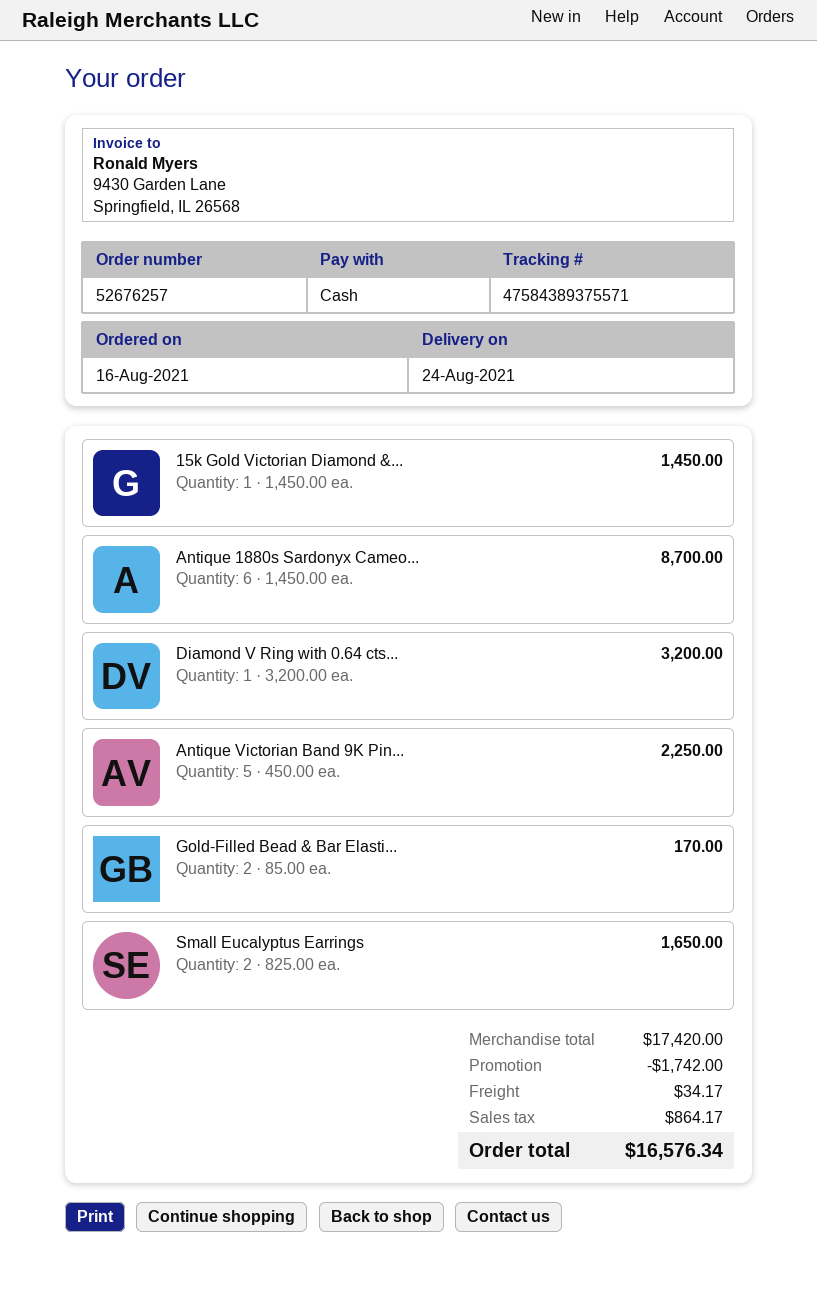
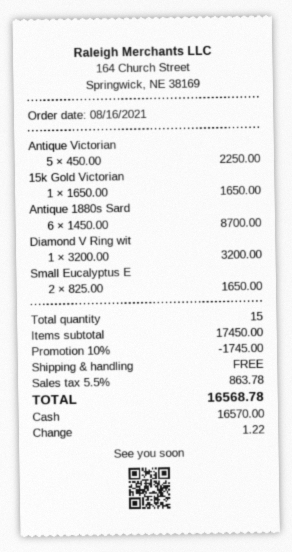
15k Gold Victorian Diamond &...: 1 x 1450.00 = 1450.00 -> 1 x 1650.00 = 1650.00
Gold-Filled Bead & Bar Elasti...: 2 x 85.00 = 170.00 -> none
subtotal: 17420.00 -> 17450.00
discount: 1742.00 -> 1745.00
shipping: 34.17 -> 0.00
tax: 864.17 -> 863.78
total: 16576.34 -> 16568.78

